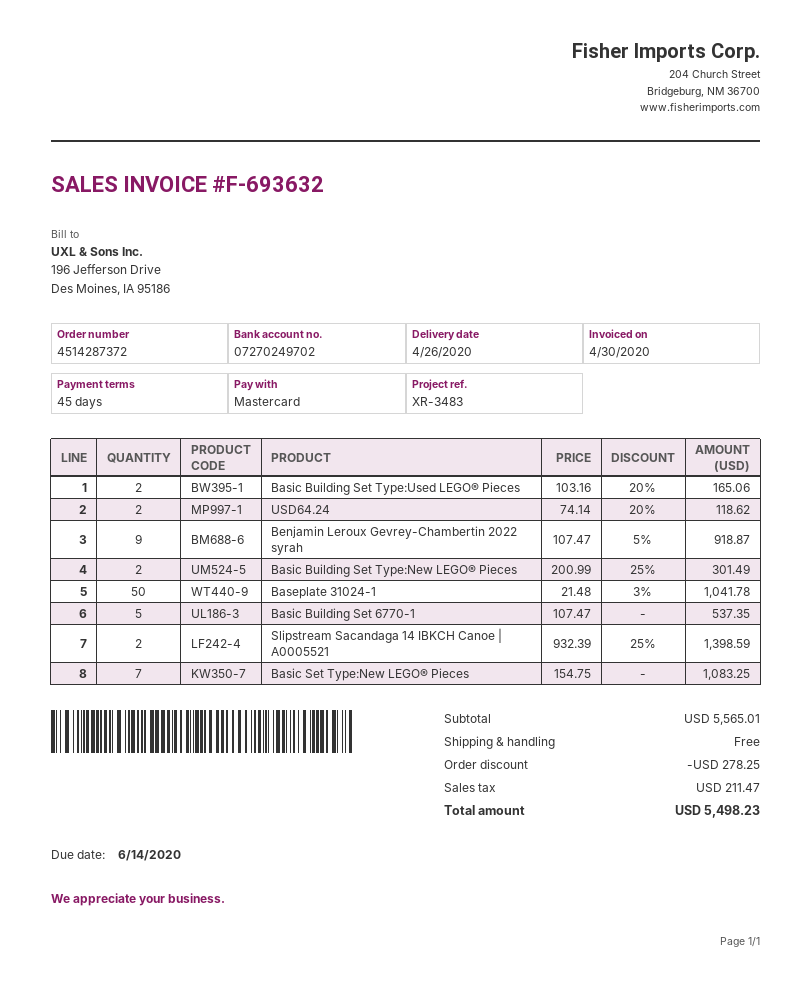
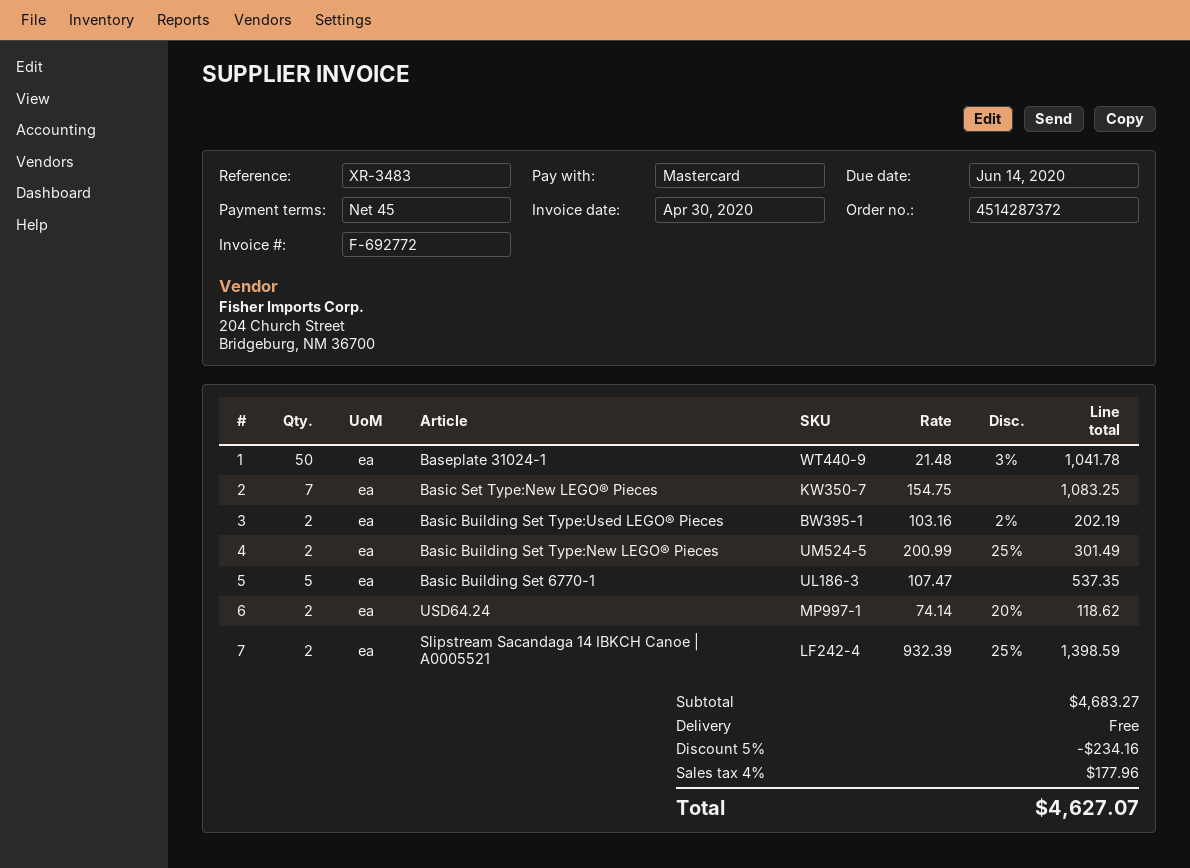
invoice number: F-693632 -> F-692772
Basic Building Set Type:Used LEGO® Pieces: 2 x 103.16 - 20% = 165.06 -> 2 x 103.16 - 2% = 202.19
Benjamin Leroux Gevrey-Chambertin 2022 syrah: 9 x 107.47 - 5% = 918.87 -> none
subtotal: 5565.01 -> 4683.27
discount: 278.25 -> 234.16
tax: 211.47 -> 177.96
total: 5498.23 -> 4627.07

